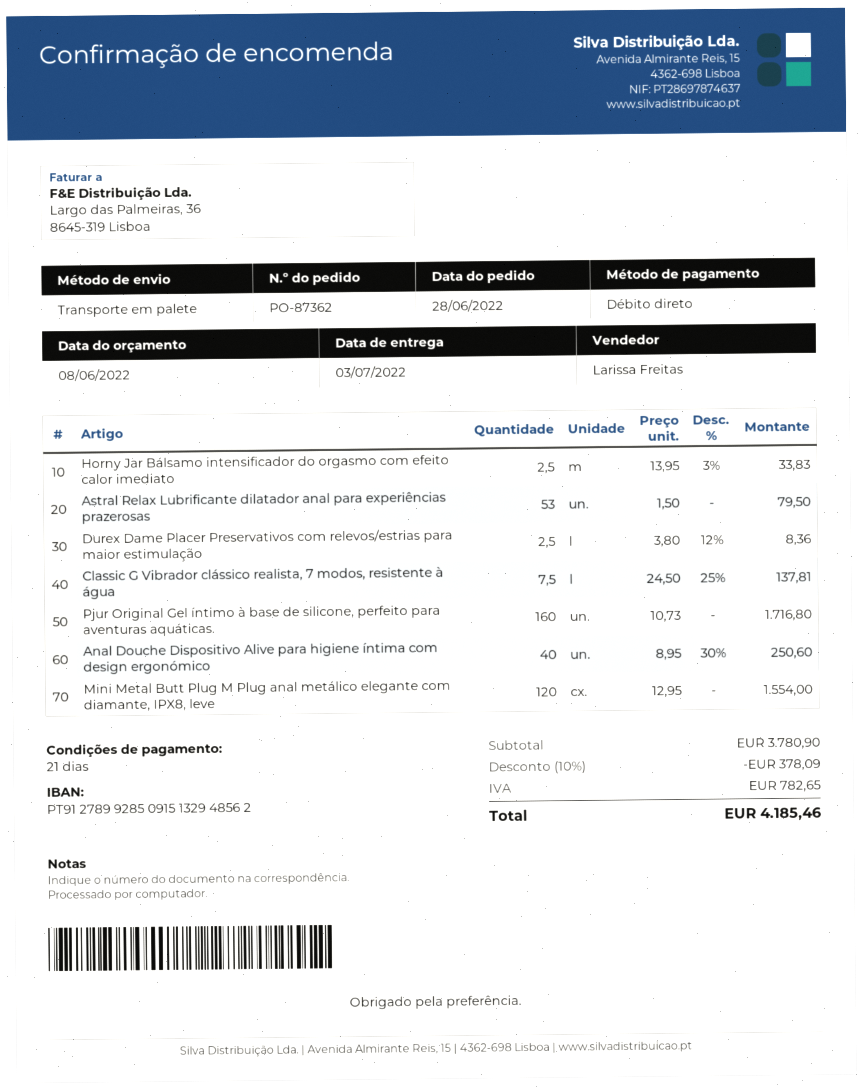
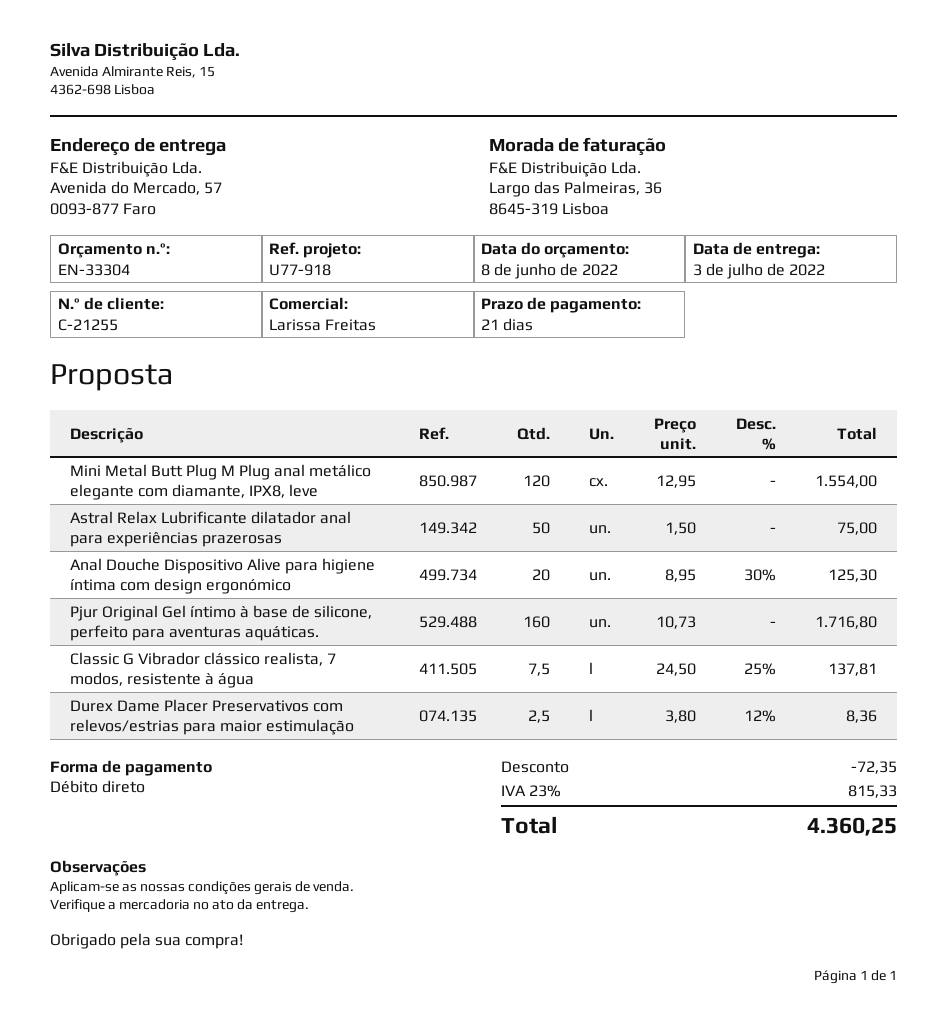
Horny Jar Bálsamo intensificador do orgasmo com efeito calor imediato: 2.5 x 13.95 - 3% = 33.83 -> none
Astral Relax Lubrificante dilatador anal para experiências prazerosas: 53 x 1.50 = 79.50 -> 50 x 1.50 = 75.00
Anal Douche Dispositivo Alive para higiene íntima com design ergonómico: 40 x 8.95 - 30% = 250.60 -> 20 x 8.95 - 30% = 125.30
discount: 378.09 -> 72.35
tax: 782.65 -> 815.33
total: 4185.46 -> 4360.25

